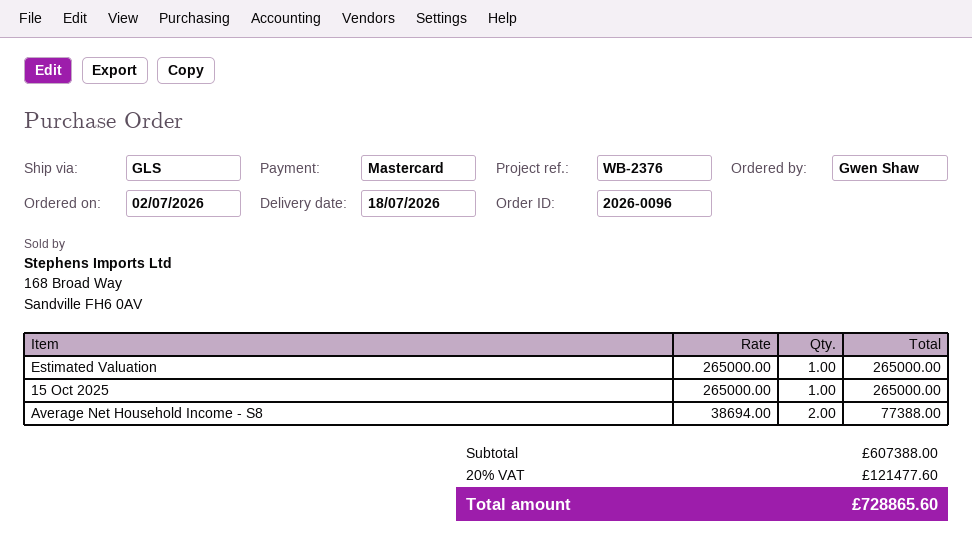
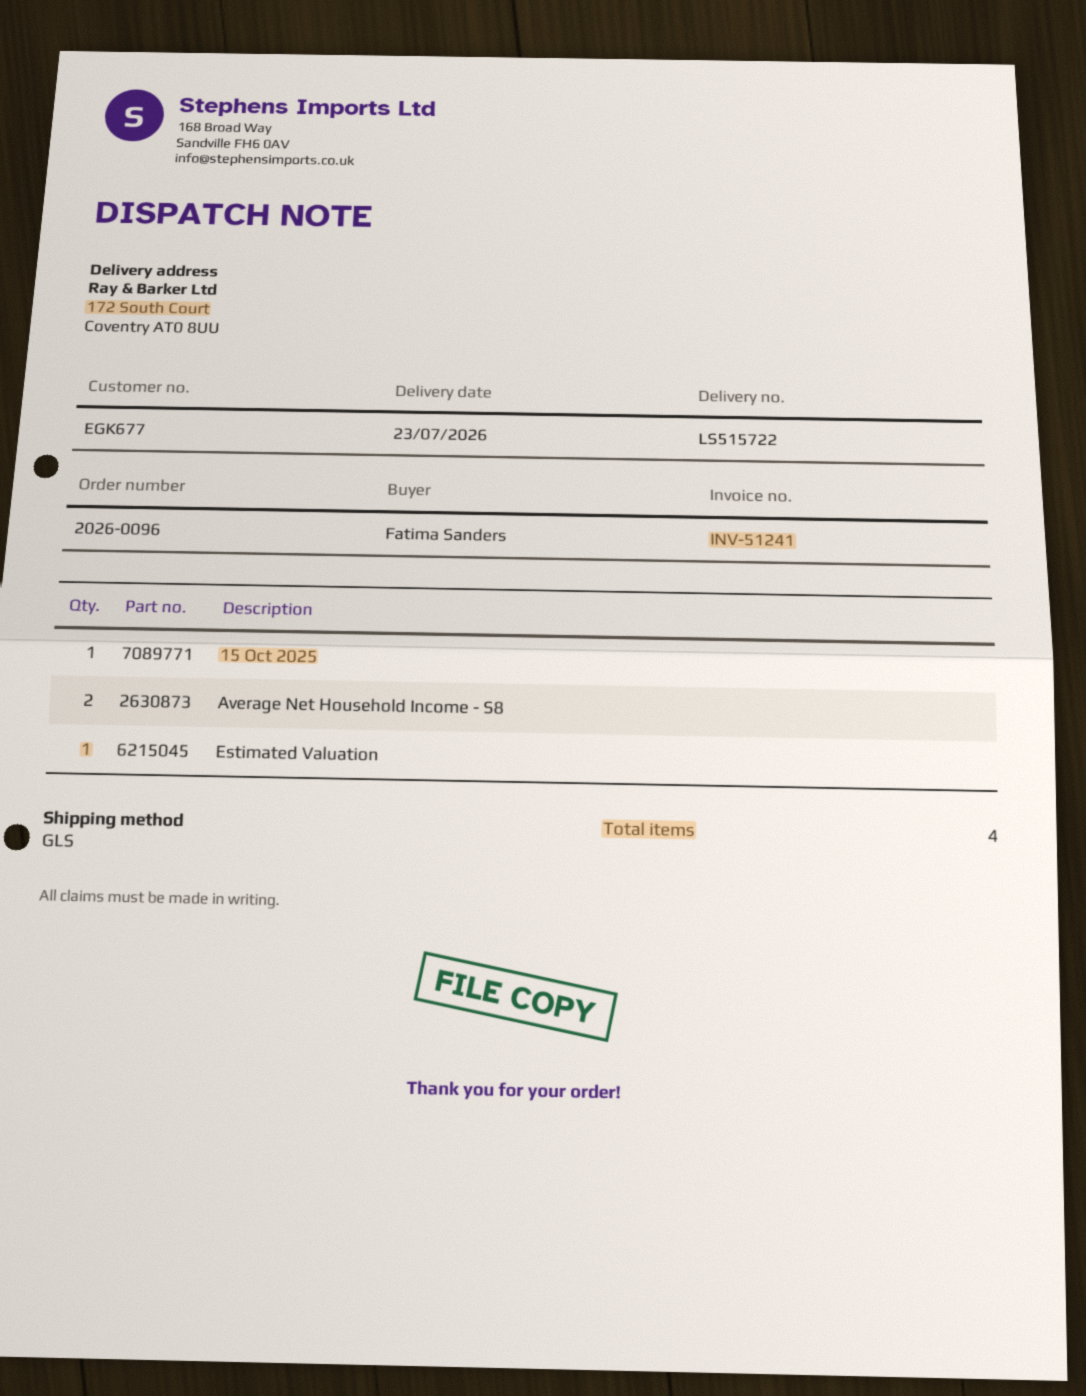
delivery date: 2026-07-18 -> 2026-07-23
ordered by: Gwen Shaw -> Fatima Sanders

